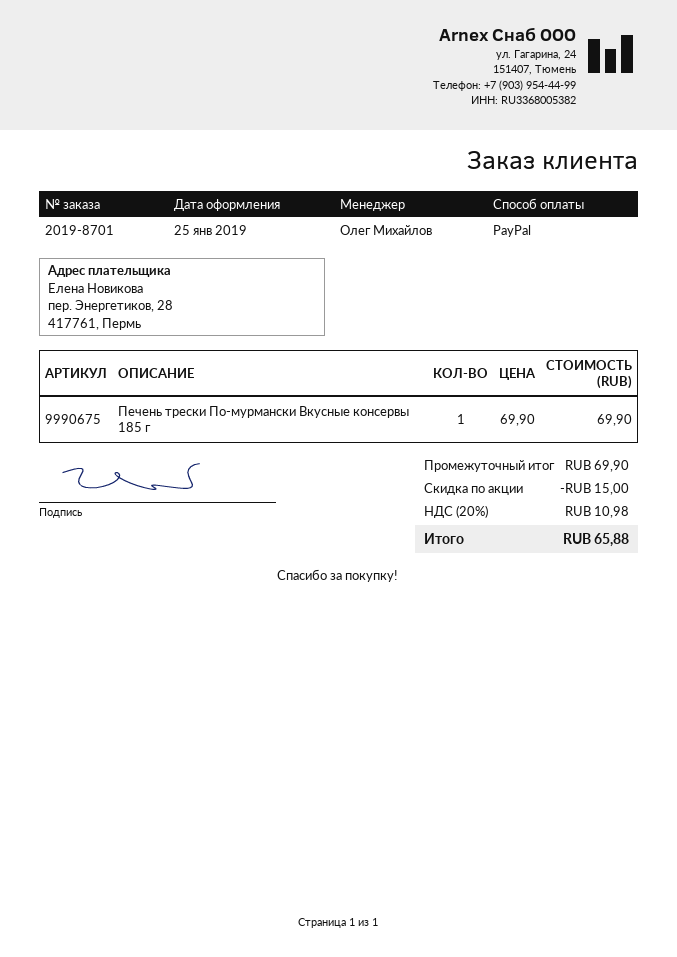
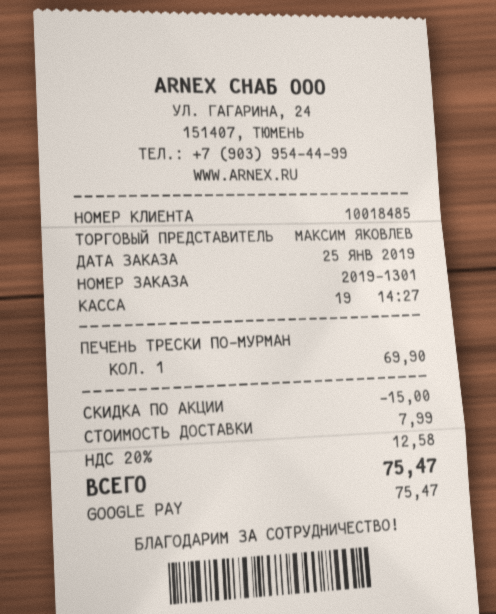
order number: 2019-8701 -> 2019-1301
sales rep: Олег Михайлов -> МАКСИМ ЯКОВЛЕВ
payment method: PayPal -> Google Pay
shipping: none -> 7.99
tax: 20% = 10.98 -> 20% = 12.58
total: 65.88 -> 75.47

